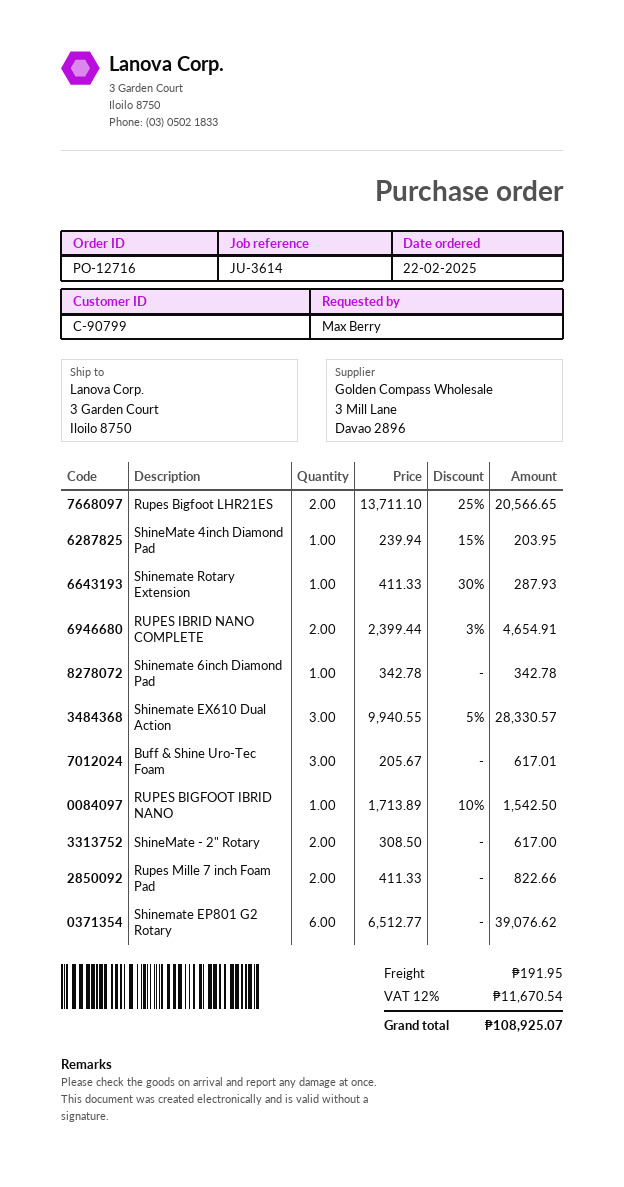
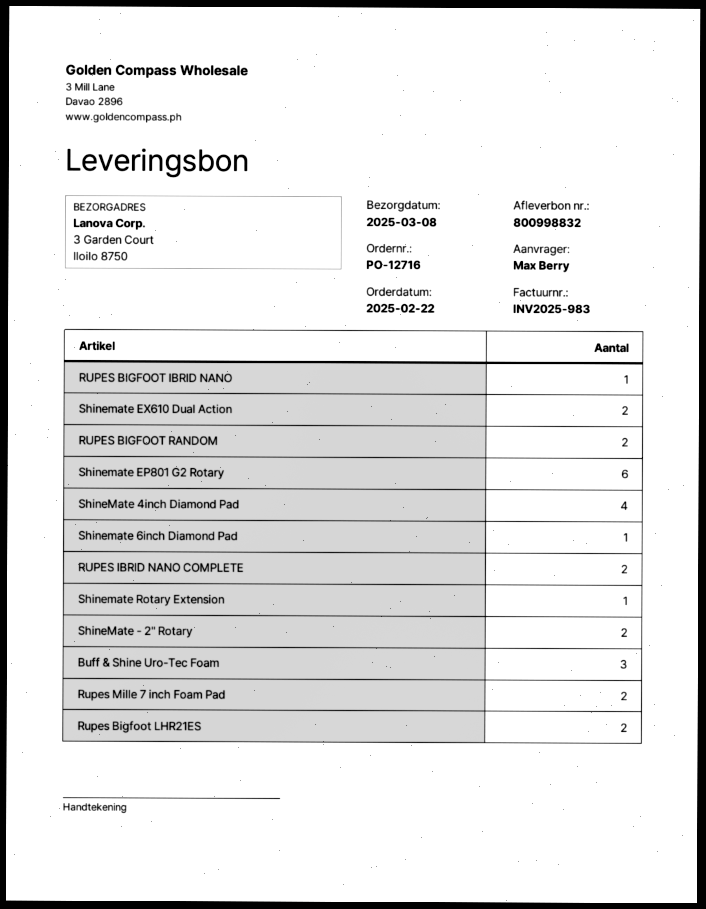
ShineMate 4inch Diamond Pad: 1 -> 4
Shinemate EX610 Dual Action: 3 -> 2
RUPES BIGFOOT RANDOM: none -> 2

